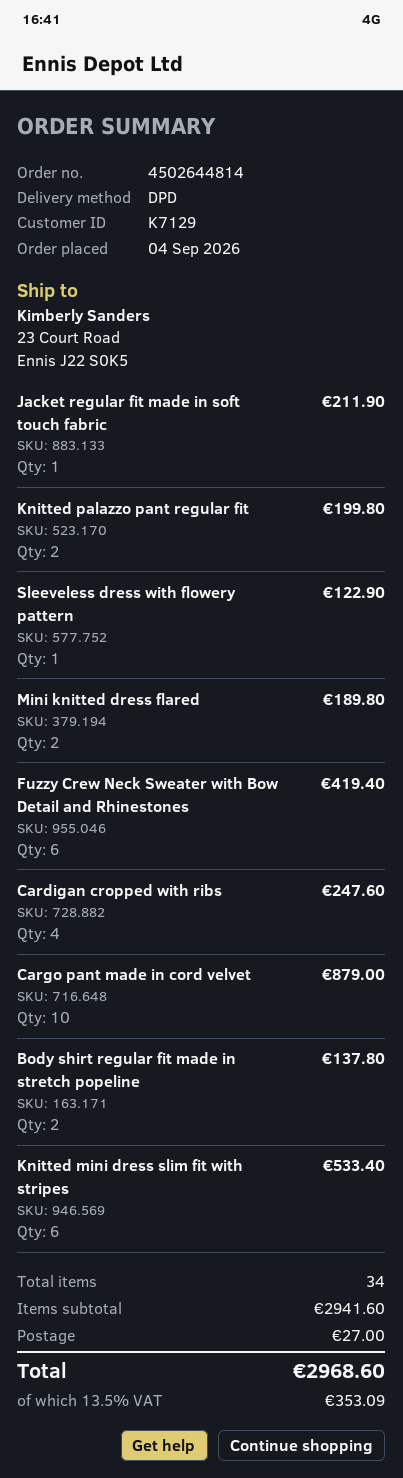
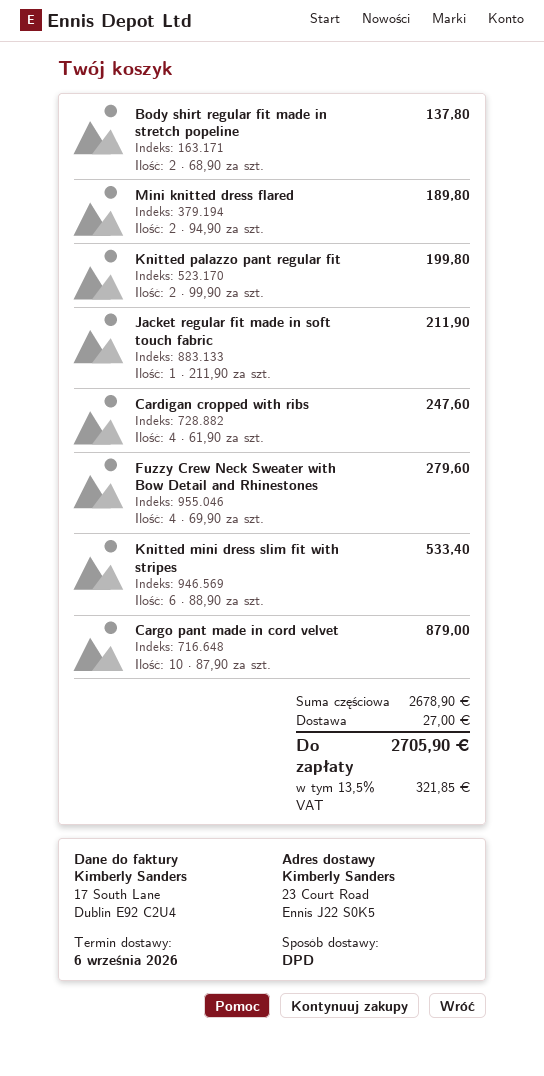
Sleeveless dress with flowery pattern: 1 for 122.90 -> none
Fuzzy Crew Neck Sweater with Bow Detail and Rhinestones: 6 for 419.40 -> 4 for 279.60
subtotal: 2941.60 -> 2678.90
tax: 13.5% = 353.09 -> 13.5% = 321.85
total: 2968.60 -> 2705.90

